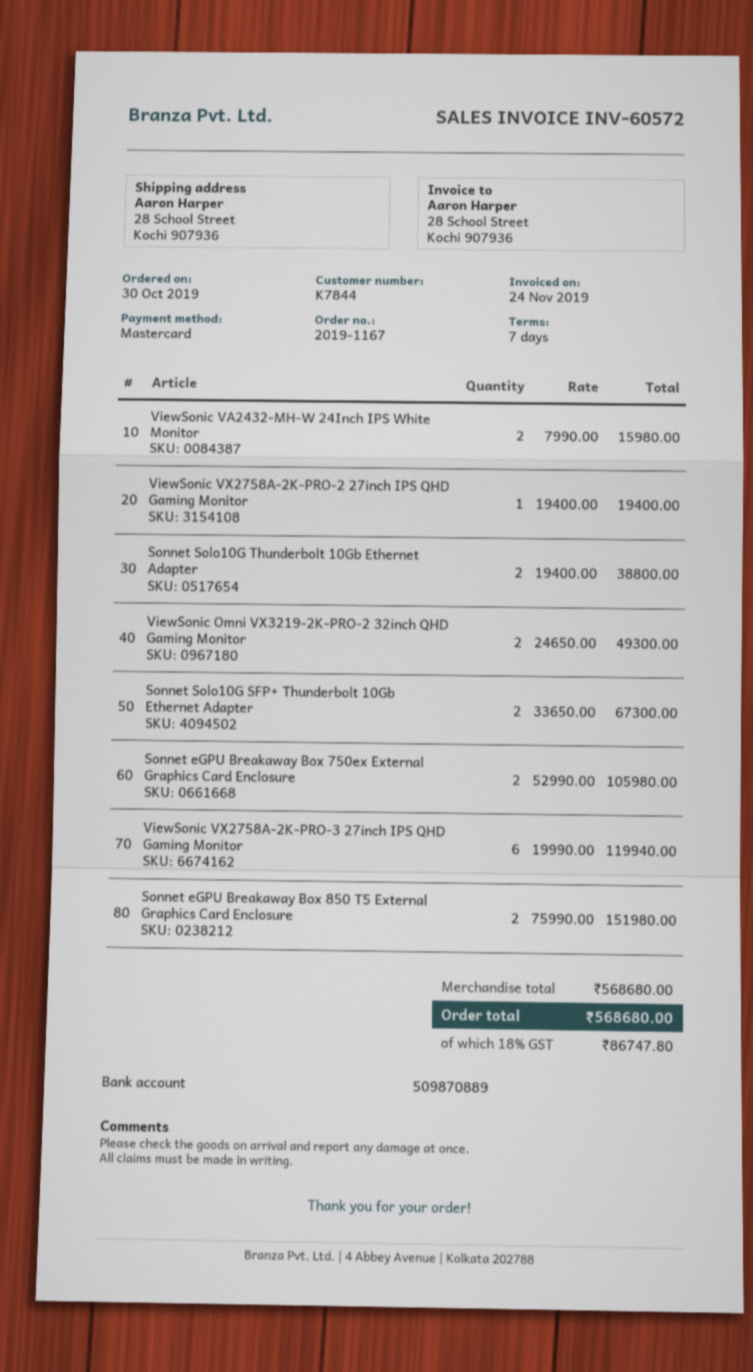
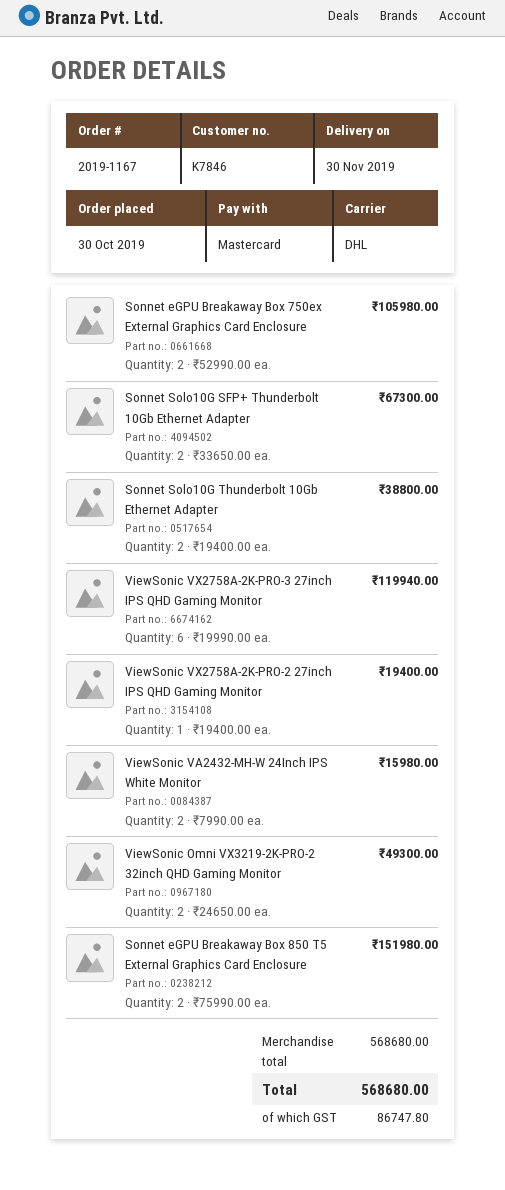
customer number: K7844 -> K7846

